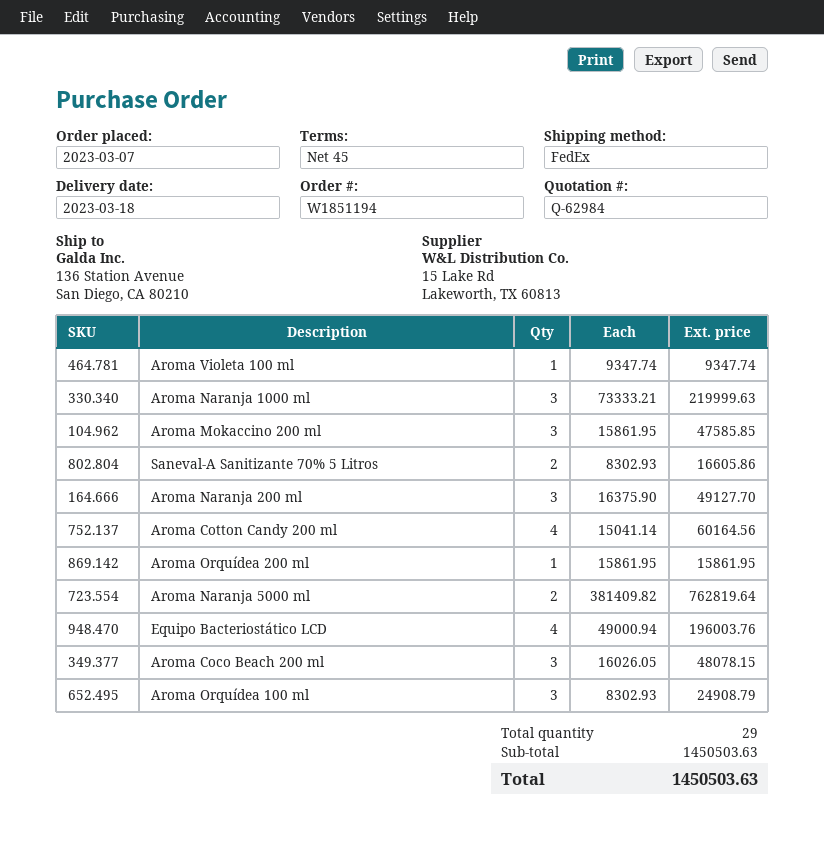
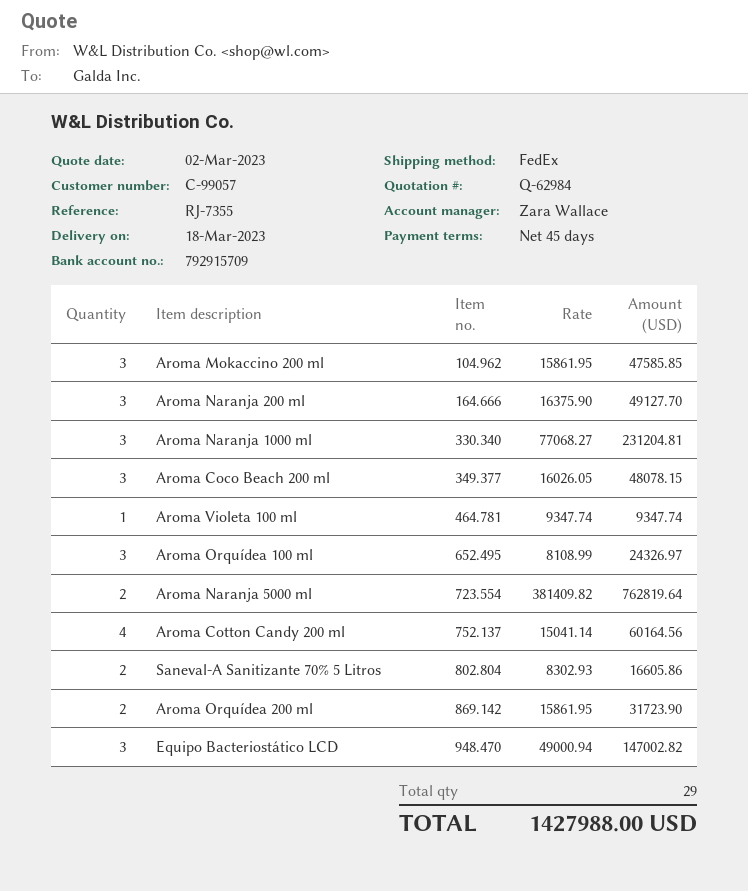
Aroma Naranja 1000 ml: 3 x 73333.21 = 219999.63 -> 3 x 77068.27 = 231204.81
Aroma Orquídea 200 ml: 1 x 15861.95 = 15861.95 -> 2 x 15861.95 = 31723.90
Equipo Bacteriostático LCD: 4 x 49000.94 = 196003.76 -> 3 x 49000.94 = 147002.82
Aroma Orquídea 100 ml: 3 x 8302.93 = 24908.79 -> 3 x 8108.99 = 24326.97
total: 1450503.63 -> 1427988.00

